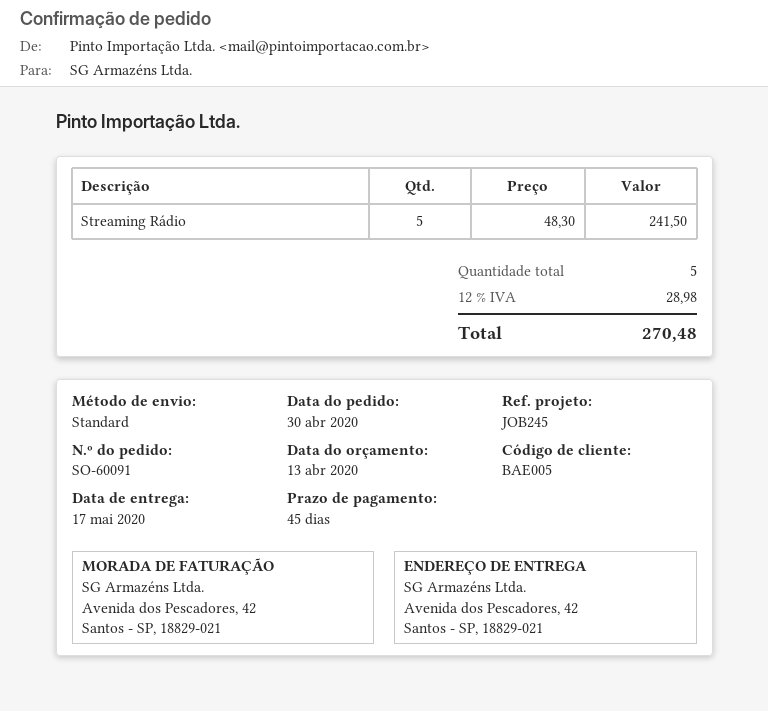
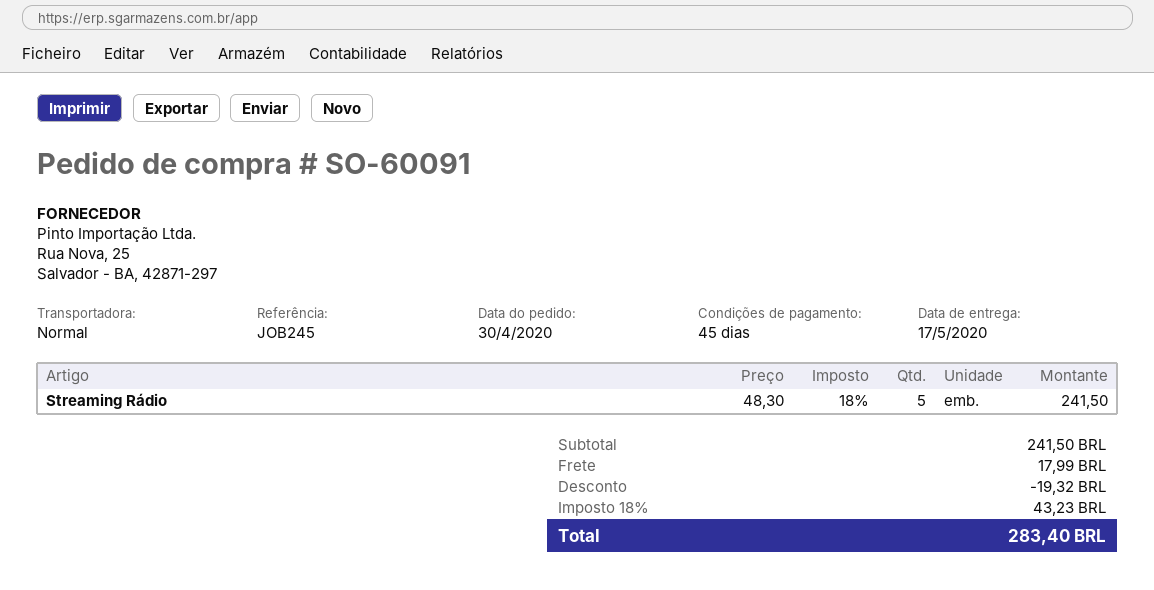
discount: none -> 19.32
shipping: none -> 17.99
tax: 12% = 28.98 -> 18% = 43.23
total: 270.48 -> 283.40

